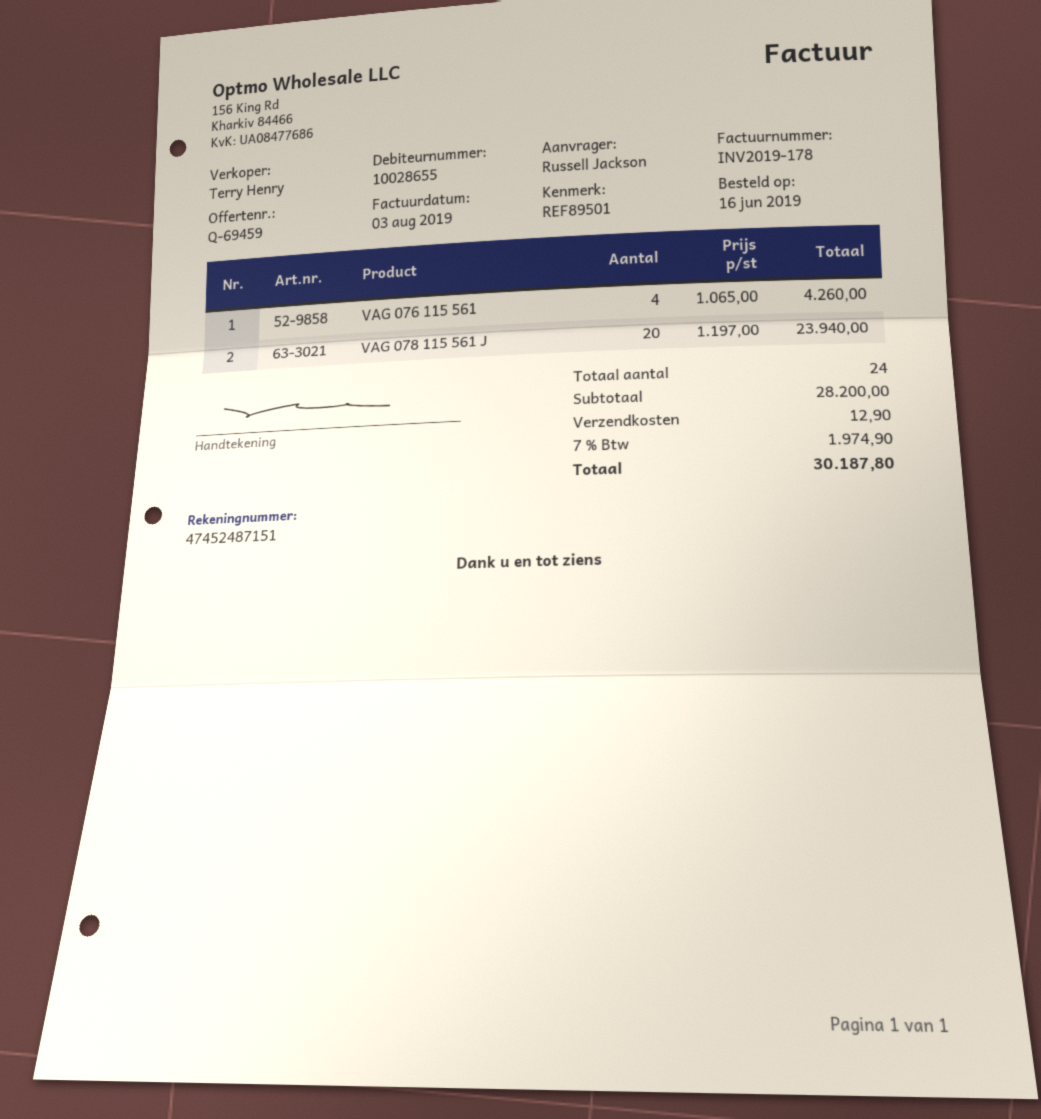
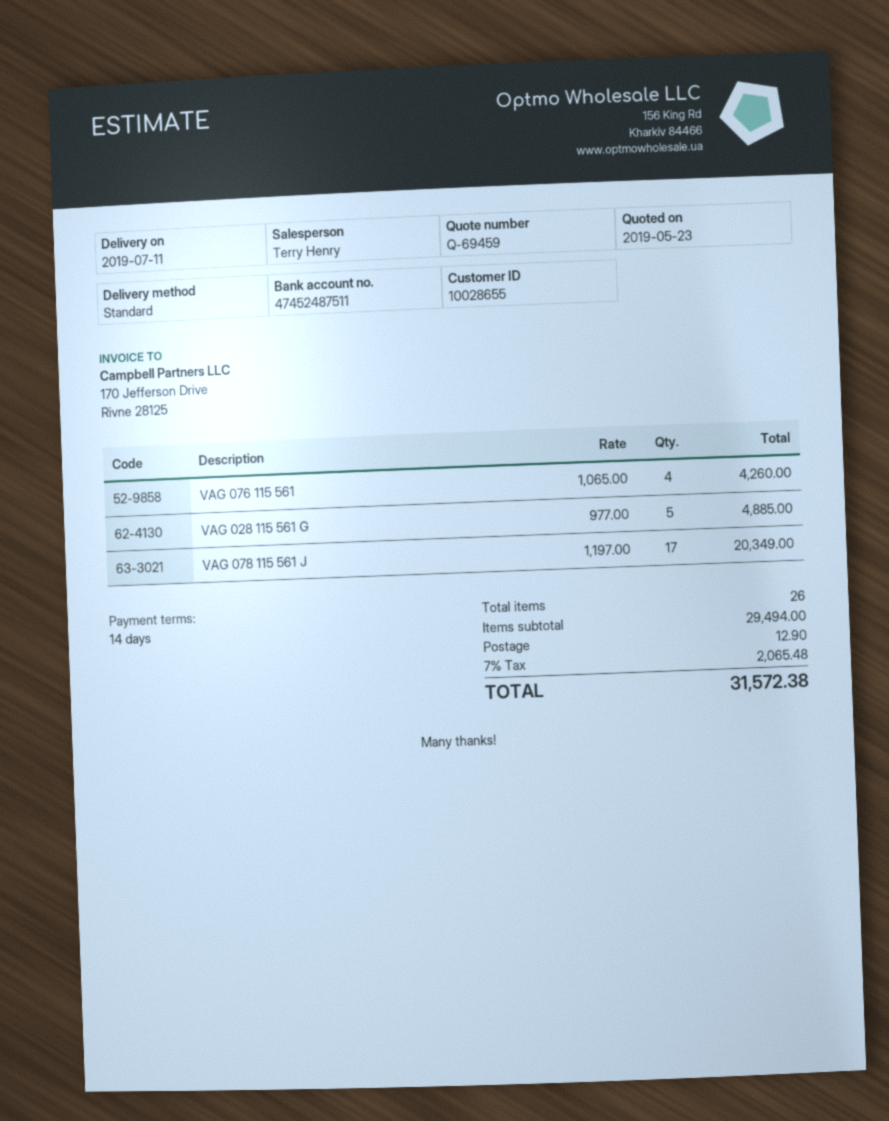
bank account: 47452487151 -> 47452487511
VAG 078 115 561 J: 20 x 1197.00 = 23940.00 -> 17 x 1197.00 = 20349.00
VAG 028 115 561 G: none -> 5 x 977.00 = 4885.00
total quantity: 24 -> 26
subtotal: 28200.00 -> 29494.00
tax: 7% = 1974.90 -> 7% = 2065.48
total: 30187.80 -> 31572.38

